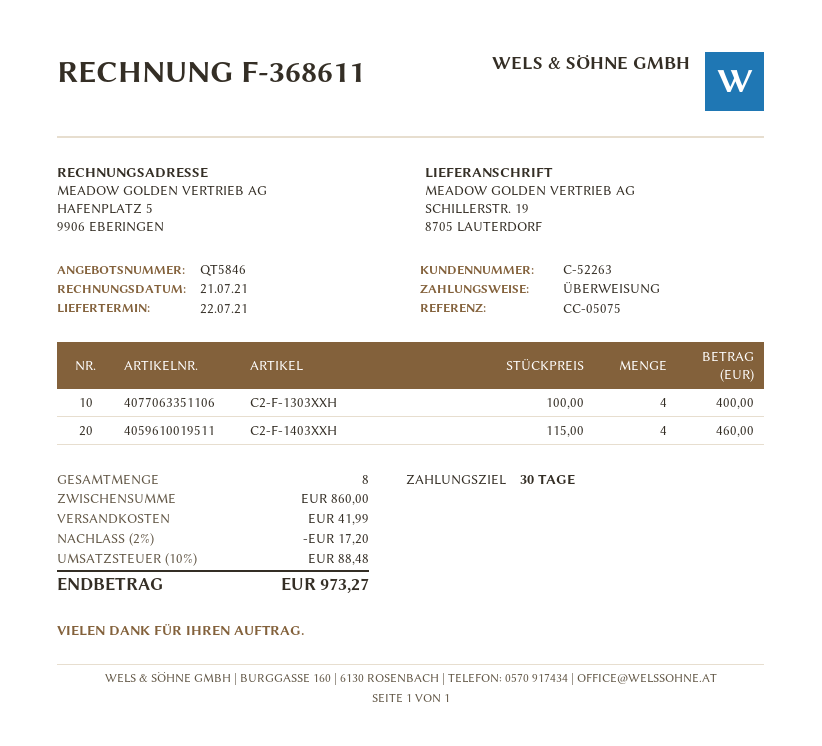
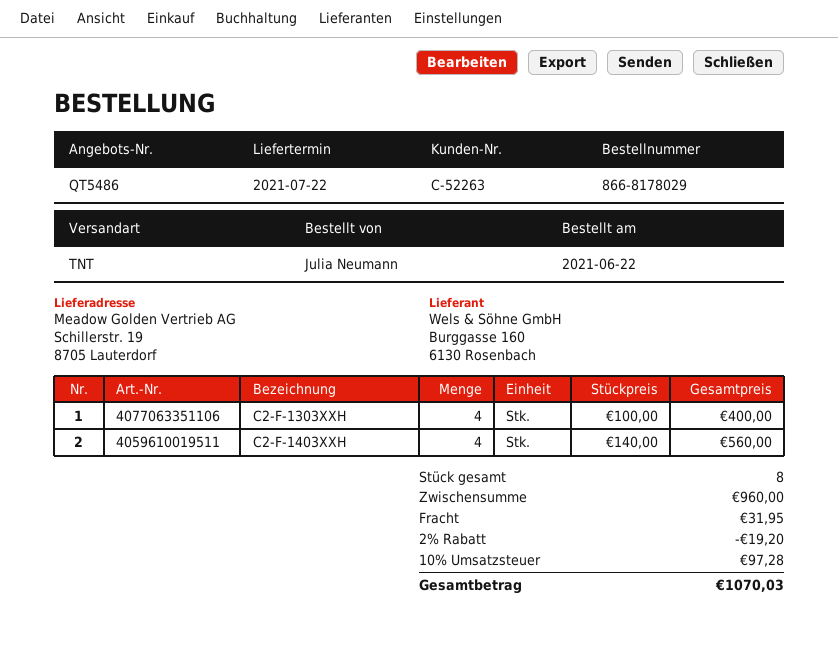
quote number: QT5846 -> QT5486
C2-F-1403XXH: 4 x 115.00 = 460.00 -> 4 x 140.00 = 560.00
subtotal: 860.00 -> 960.00
discount: 2% = 17.20 -> 2% = 19.20
shipping: 41.99 -> 31.95
tax: 10% = 88.48 -> 10% = 97.28
total: 973.27 -> 1070.03

